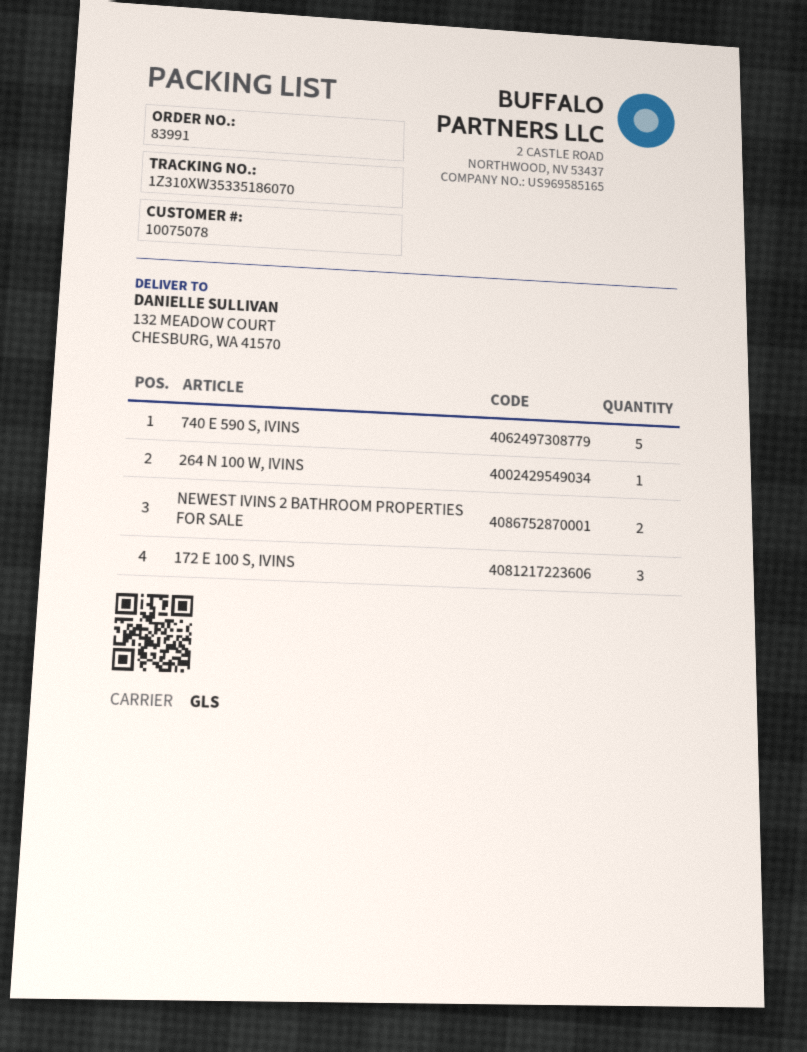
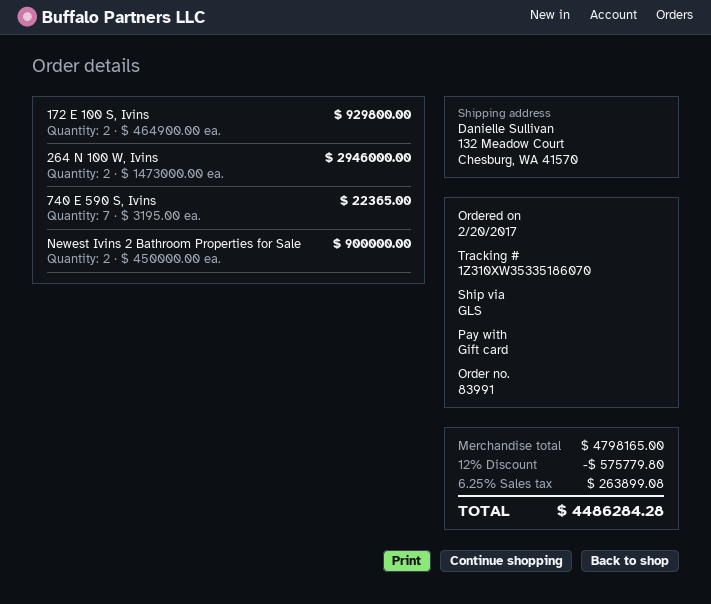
740 E 590 S, IVINS: 5 -> 7
264 N 100 W, IVINS: 1 -> 2
172 E 100 S, IVINS: 3 -> 2

